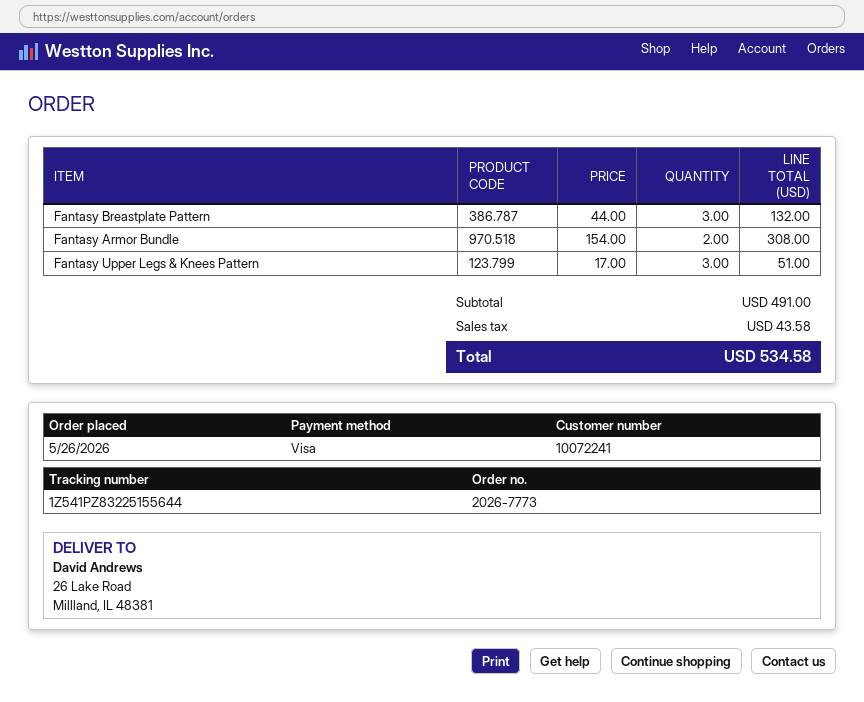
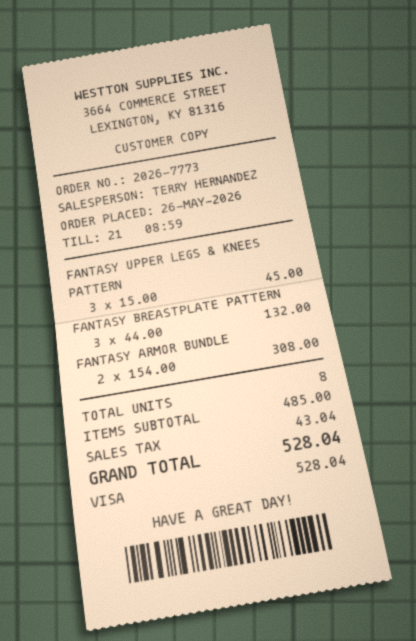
Fantasy Upper Legs & Knees Pattern: 3 x 17.00 = 51.00 -> 3 x 15.00 = 45.00
subtotal: 491.00 -> 485.00
tax: 43.58 -> 43.04
total: 534.58 -> 528.04

